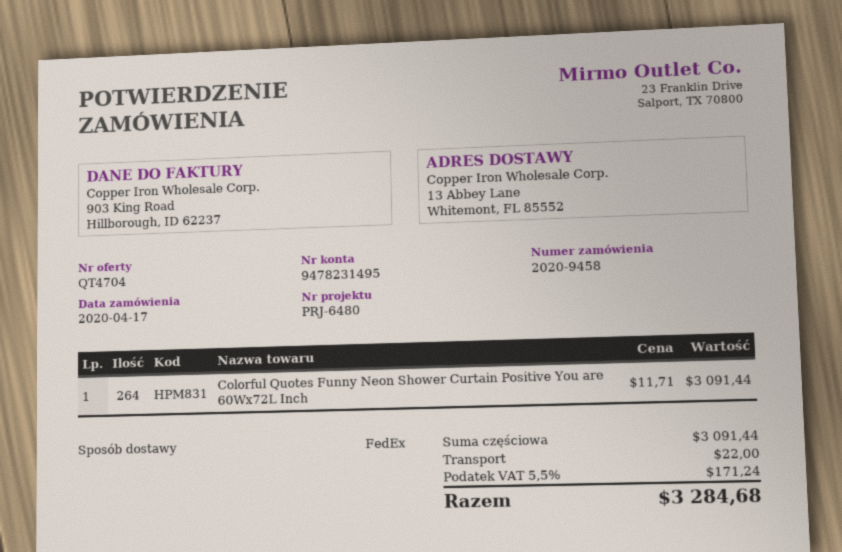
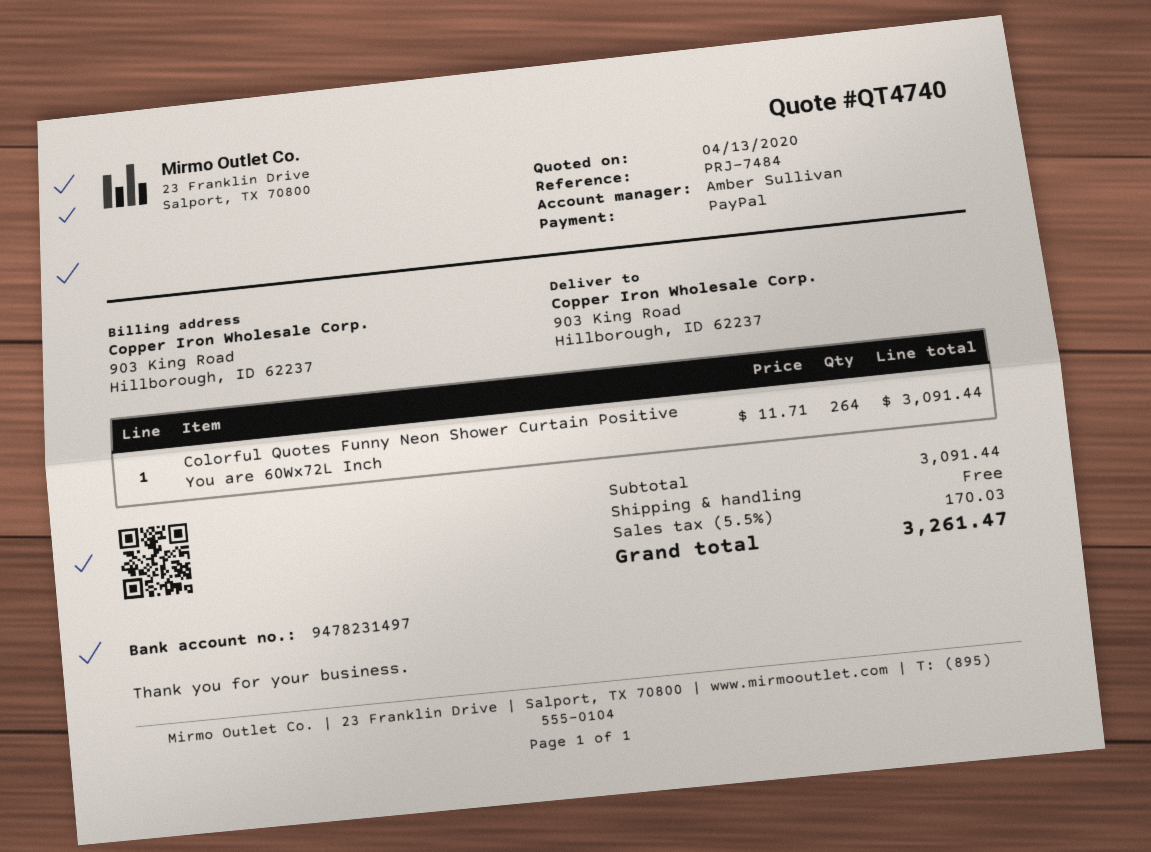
quote number: QT4704 -> QT4740
reference: PRJ-6480 -> PRJ-7484
bank account: 9478231495 -> 9478231497
ship to: 13 Abbey Lane, Whitemont, FL 85552 -> 903 King Road, Hillborough, ID 62237
shipping: 22.00 -> 0.00
tax: 5.5% = 171.24 -> 5.5% = 170.03
total: 3284.68 -> 3261.47

